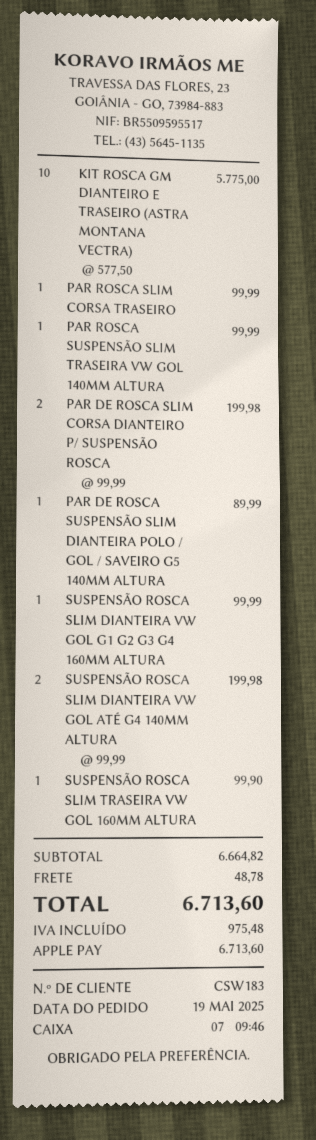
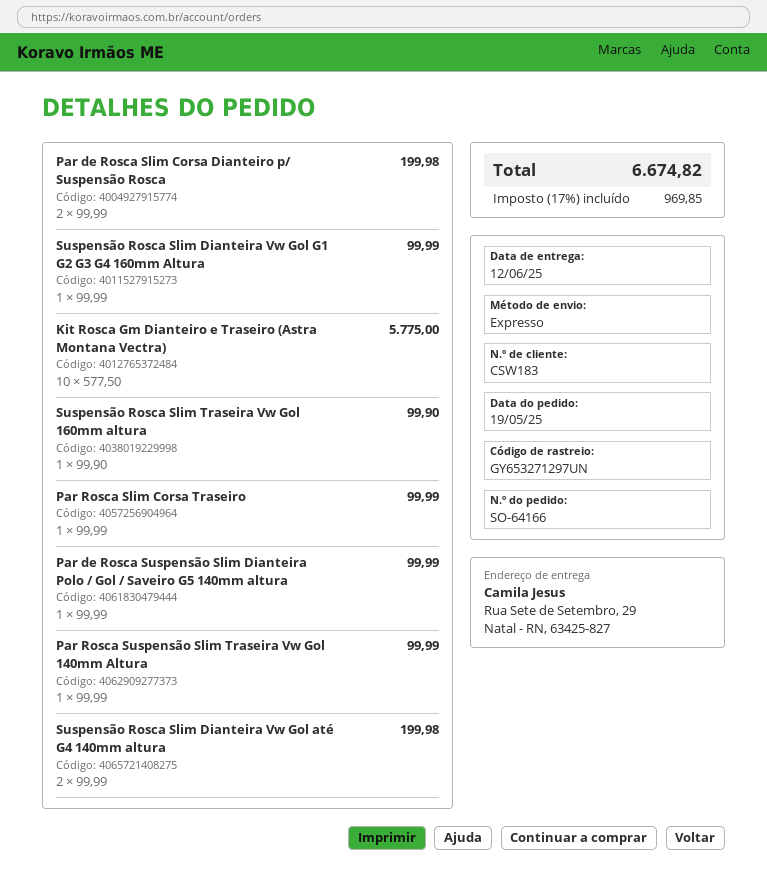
PAR DE ROSCA SUSPENSÃO SLIM DIANTEIRA POLO / GOL / SAVEIRO G5 140MM ALTURA: 1 x 89.99 = 89.99 -> 1 x 99.99 = 99.99
shipping: 48.78 -> none
tax: 975.48 -> 969.85
total: 6713.60 -> 6674.82

